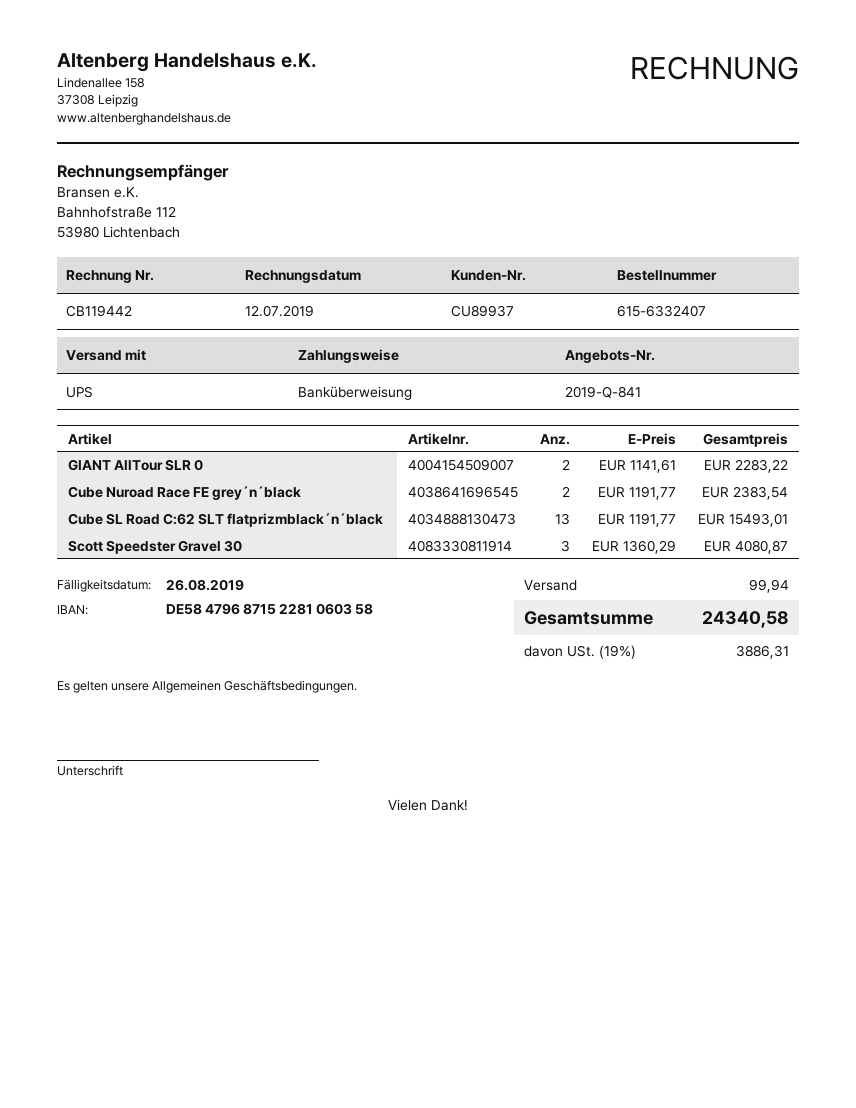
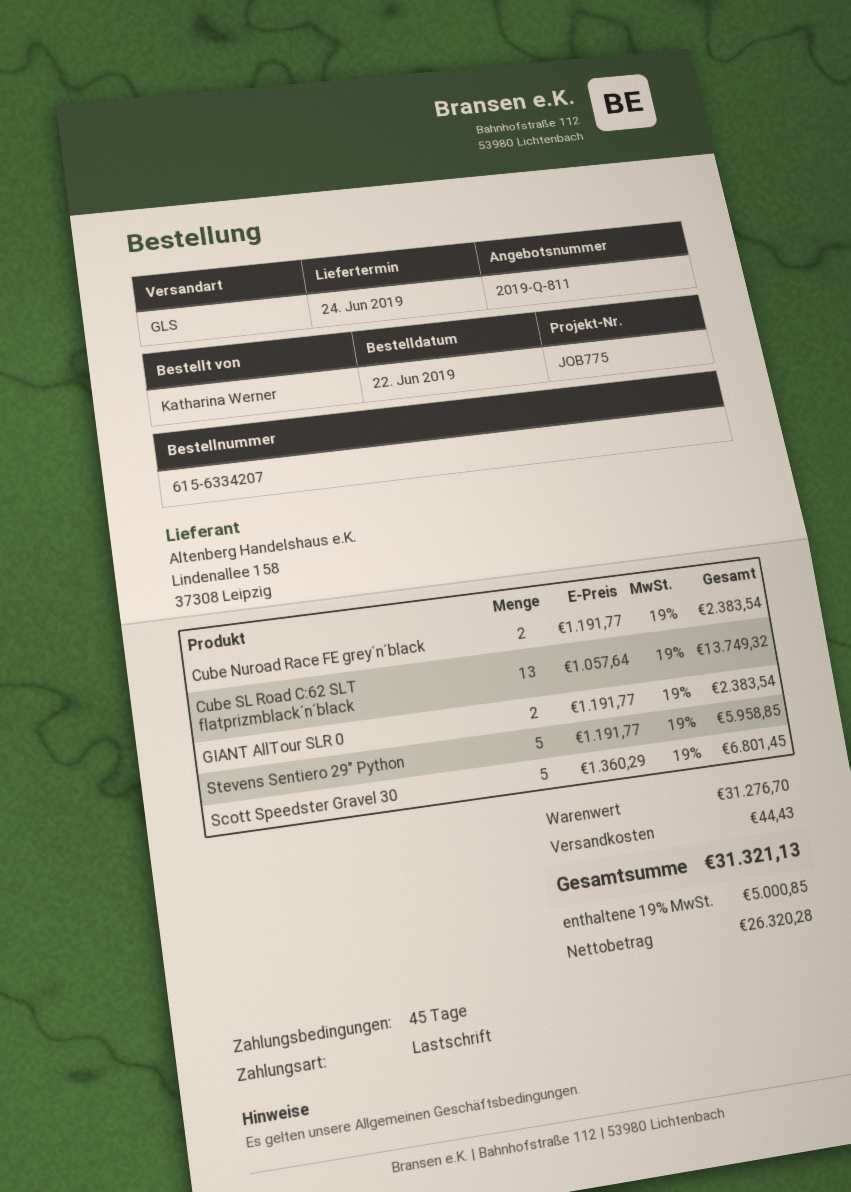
quote number: 2019-Q-841 -> 2019-Q-811
order number: 615-6332407 -> 615-6334207
payment method: bank transfer -> direct debit
shipping method: UPS -> GLS
GIANT AllTour SLR 0: 2 x 1141.61 = 2283.22 -> 2 x 1191.77 = 2383.54
Cube SL Road C:62 SLT flatprizmblack´n´black: 13 x 1191.77 = 15493.01 -> 13 x 1057.64 = 13749.32
Scott Speedster Gravel 30: 3 x 1360.29 = 4080.87 -> 5 x 1360.29 = 6801.45
Stevens Sentiero 29" Python: none -> 5 x 1191.77 = 5958.85
shipping: 99.94 -> 44.43
tax: 19% = 3886.31 -> 19% = 5000.85
total: 24340.58 -> 31321.13

